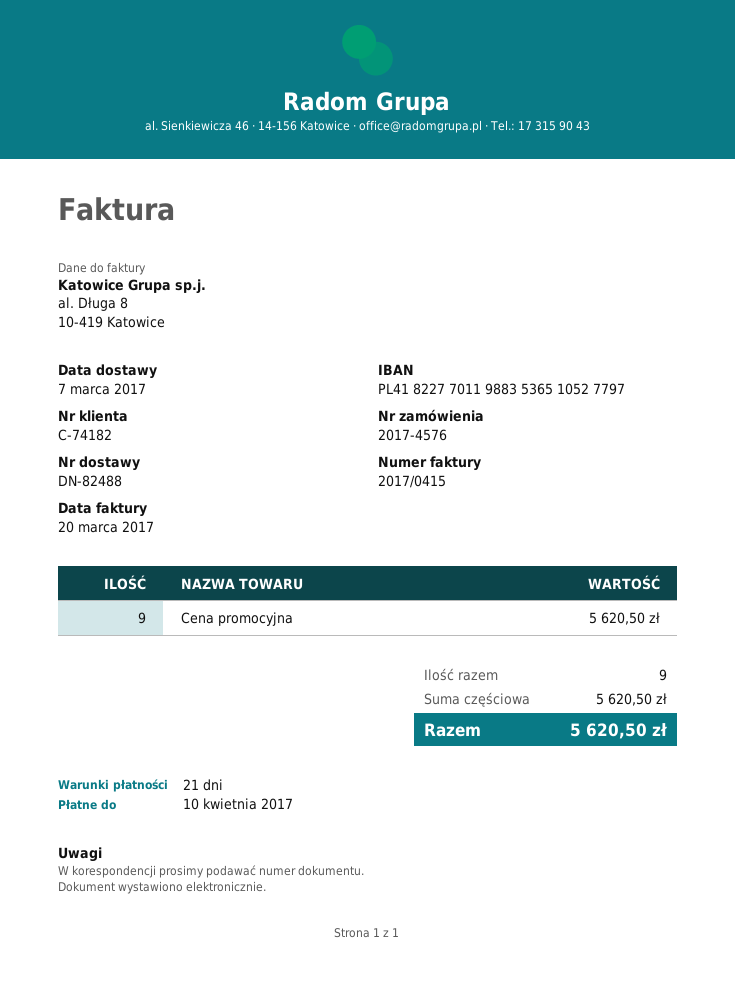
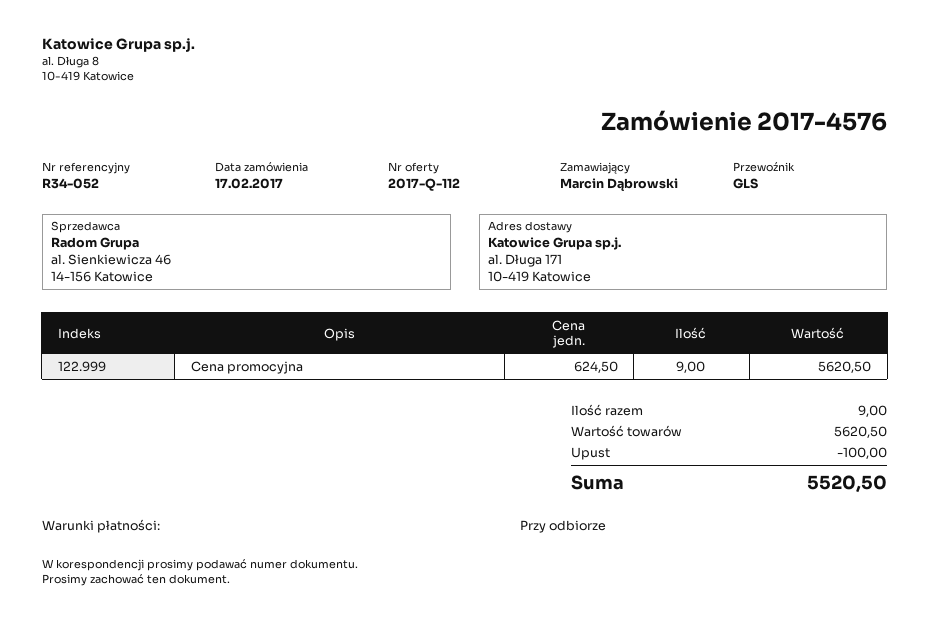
payment terms: 21 days -> on receipt
discount: none -> 100.00
total: 5620.50 -> 5520.50

